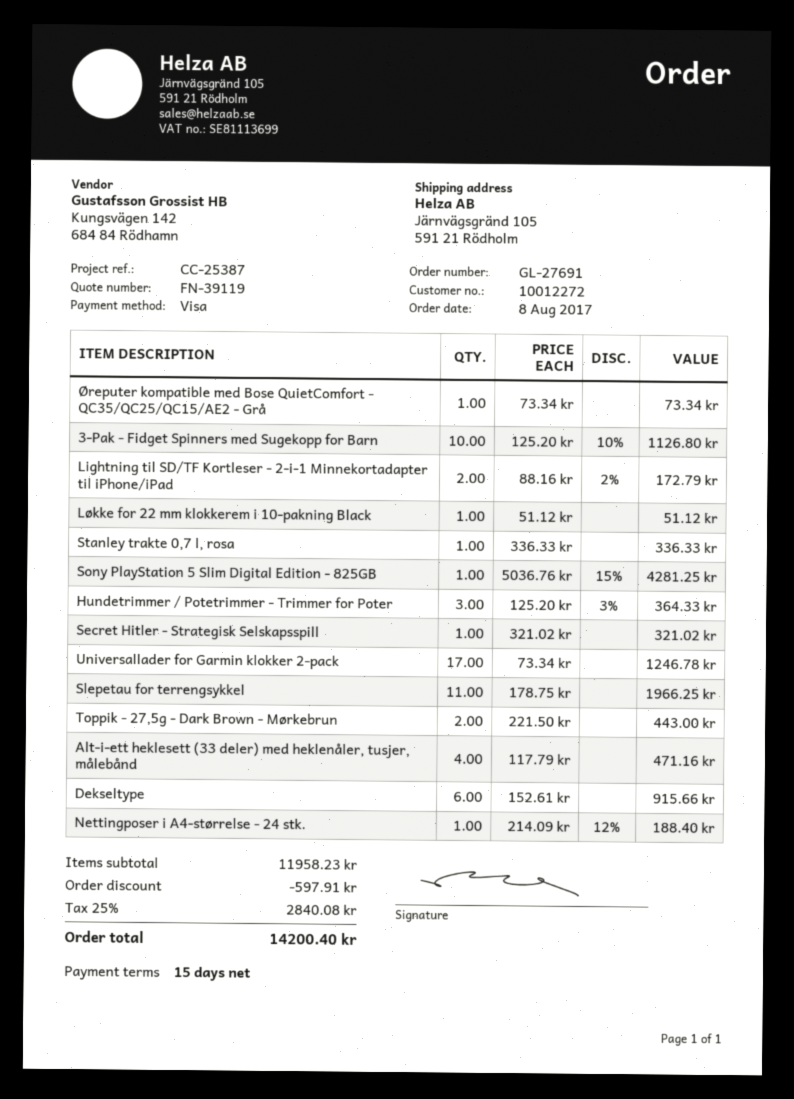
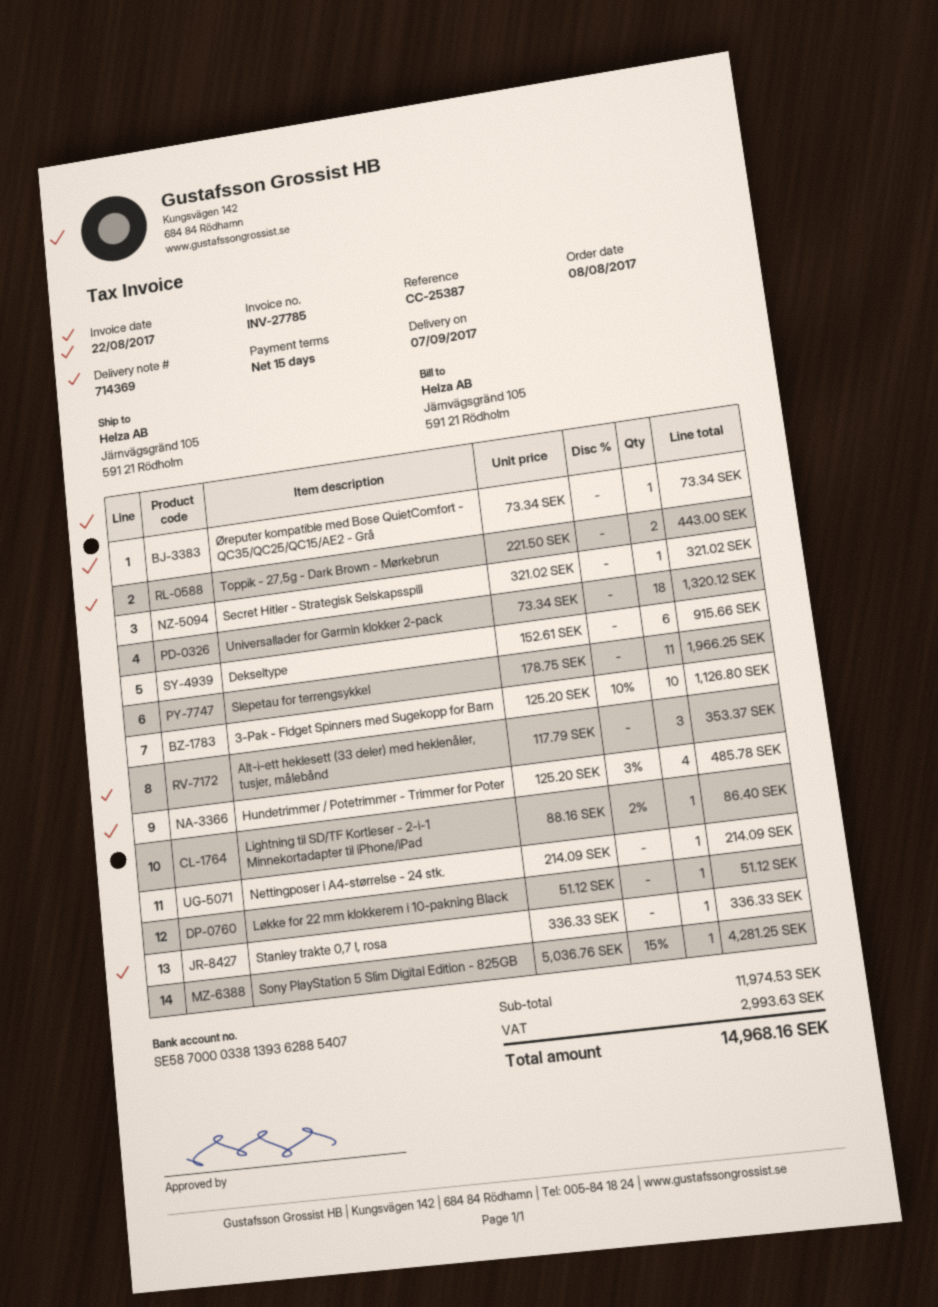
Lightning til SD/TF Kortleser - 2-i-1 Minnekortadapter til iPhone/iPad: 2 x 88.16 - 2% = 172.79 -> 1 x 88.16 - 2% = 86.40
Hundetrimmer / Potetrimmer - Trimmer for Poter: 3 x 125.20 - 3% = 364.33 -> 4 x 125.20 - 3% = 485.78
Universallader for Garmin klokker 2-pack: 17 x 73.34 = 1246.78 -> 18 x 73.34 = 1320.12
Alt-i-ett heklesett (33 deler) med heklenåler, tusjer, målebånd: 4 x 117.79 = 471.16 -> 3 x 117.79 = 353.37
Nettingposer i A4-størrelse - 24 stk.: 1 x 214.09 - 12% = 188.40 -> 1 x 214.09 = 214.09
subtotal: 11958.23 -> 11974.53
discount: 597.91 -> none
tax: 2840.08 -> 2993.63
total: 14200.40 -> 14968.16

